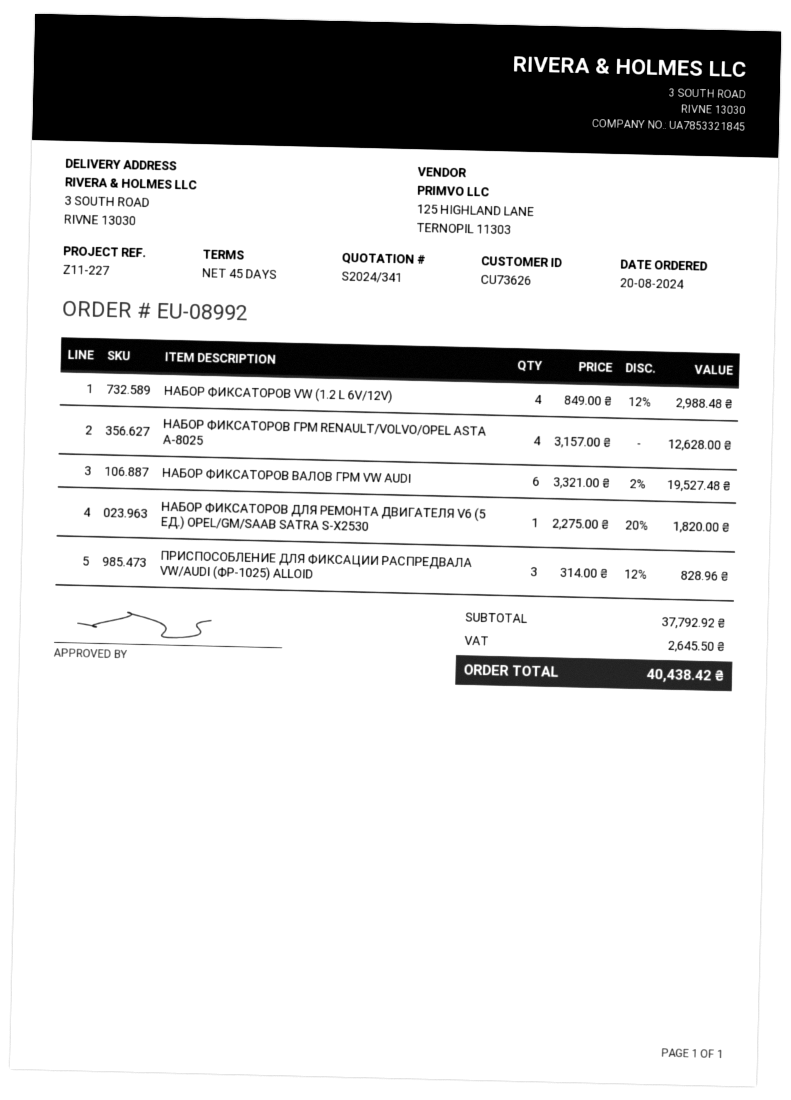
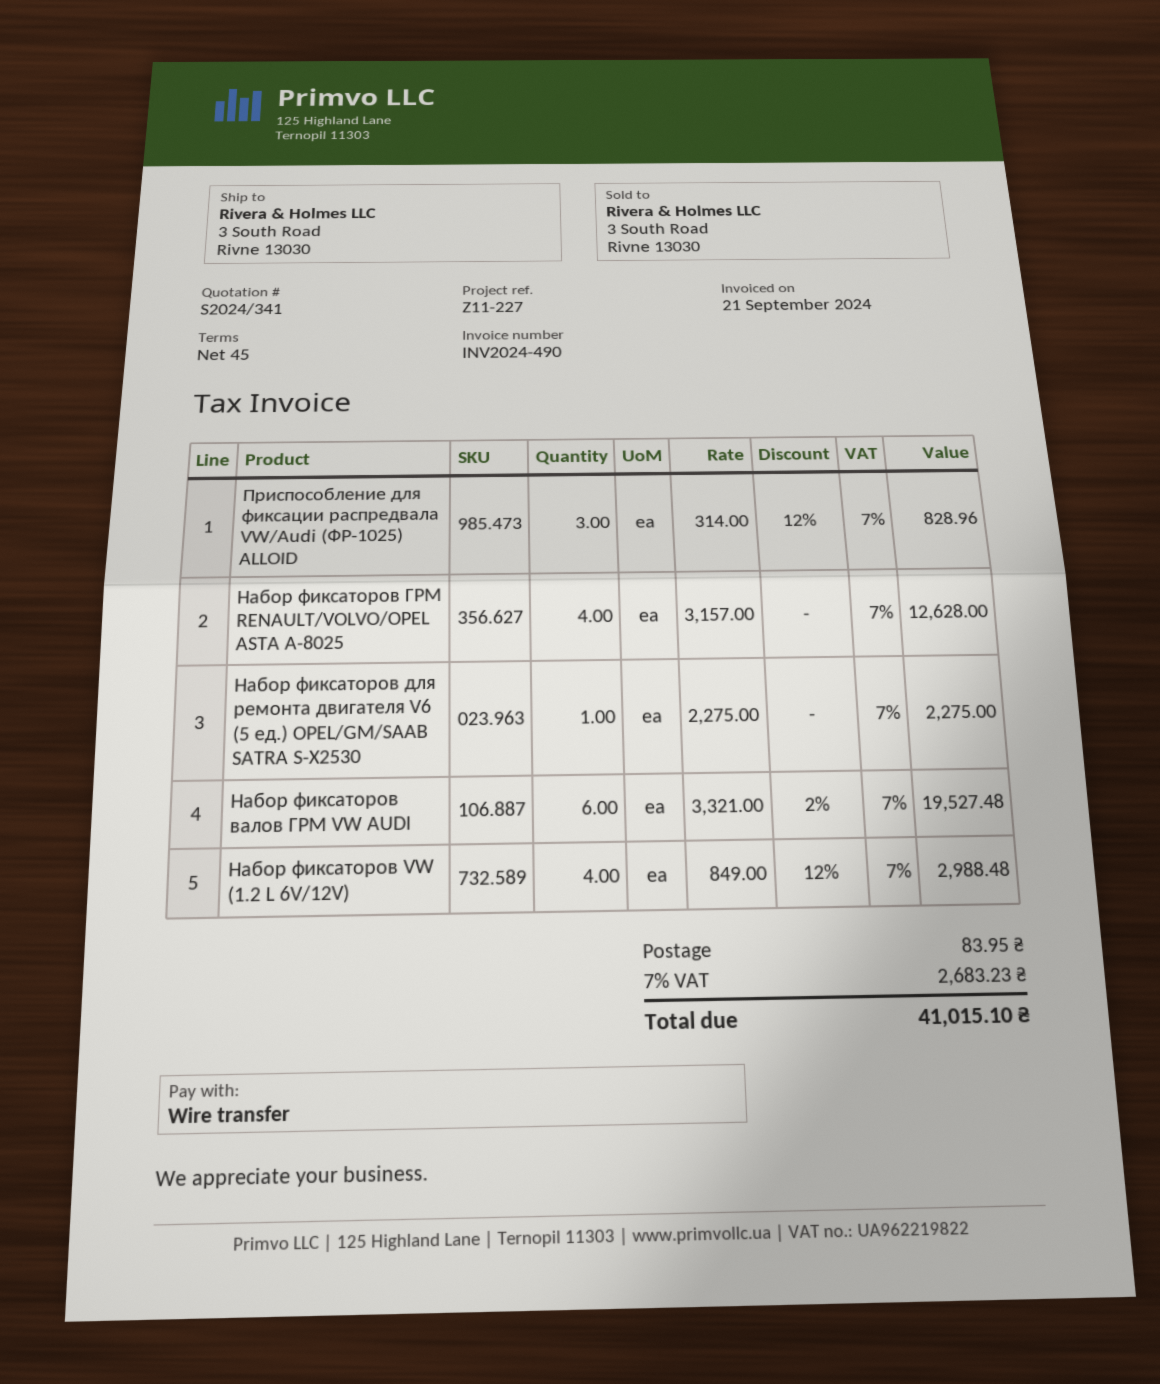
НАБОР ФИКСАТОРОВ ДЛЯ РЕМОНТА ДВИГАТЕЛЯ V6 (5 ЕД.) OPEL/GM/SAAB SATRA S-X2530: 1 x 2275.00 - 20% = 1820.00 -> 1 x 2275.00 = 2275.00
shipping: none -> 83.95
tax: 2645.50 -> 2683.23
total: 40438.42 -> 41015.10

